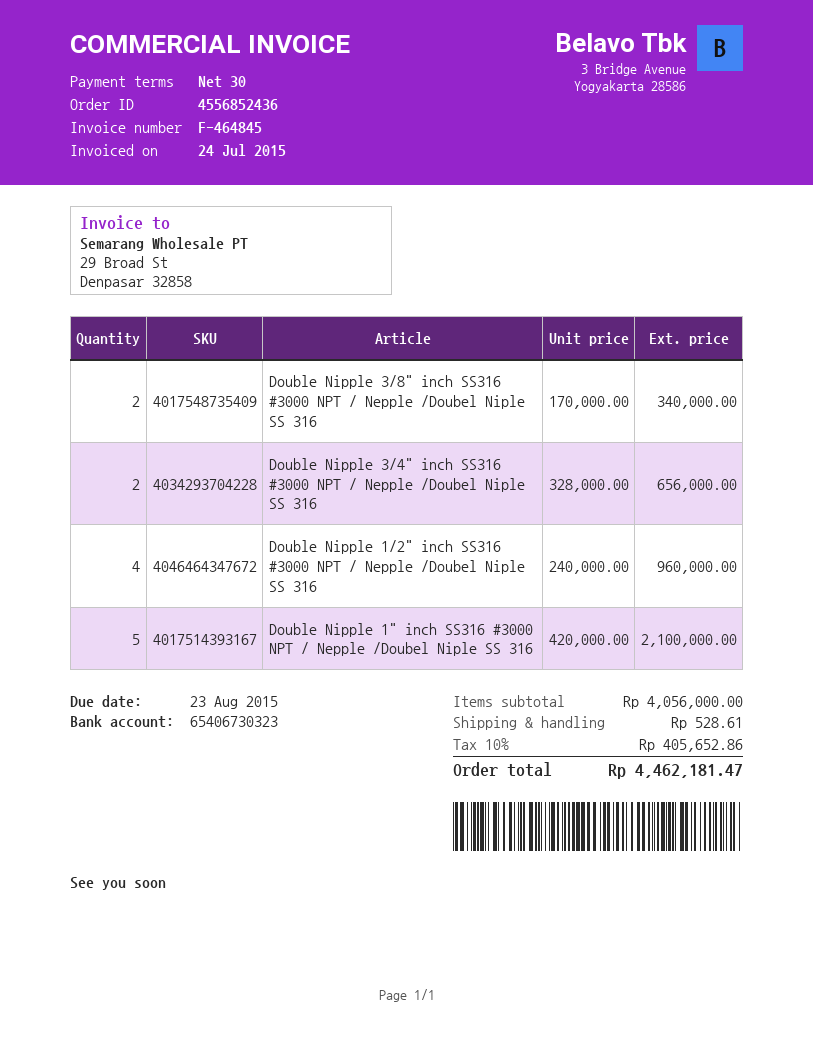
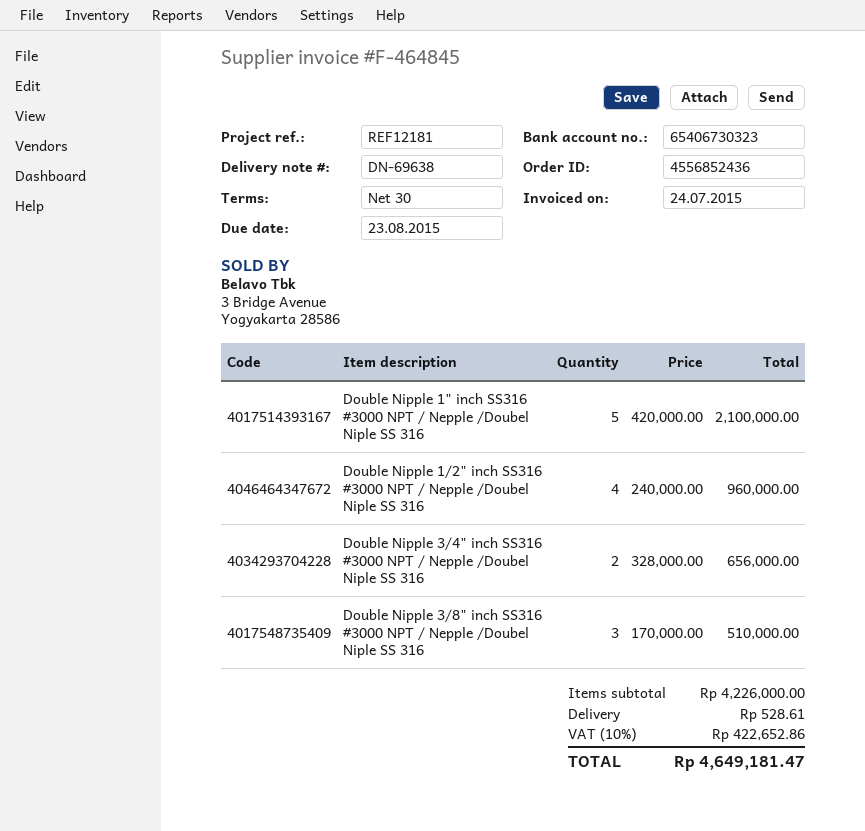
Double Nipple 3/8" inch SS316 #3000 NPT / Nepple /Doubel Niple SS 316: 2 x 170000.00 = 340000.00 -> 3 x 170000.00 = 510000.00
subtotal: 4056000.00 -> 4226000.00
tax: 10% = 405652.86 -> 10% = 422652.86
total: 4462181.47 -> 4649181.47

